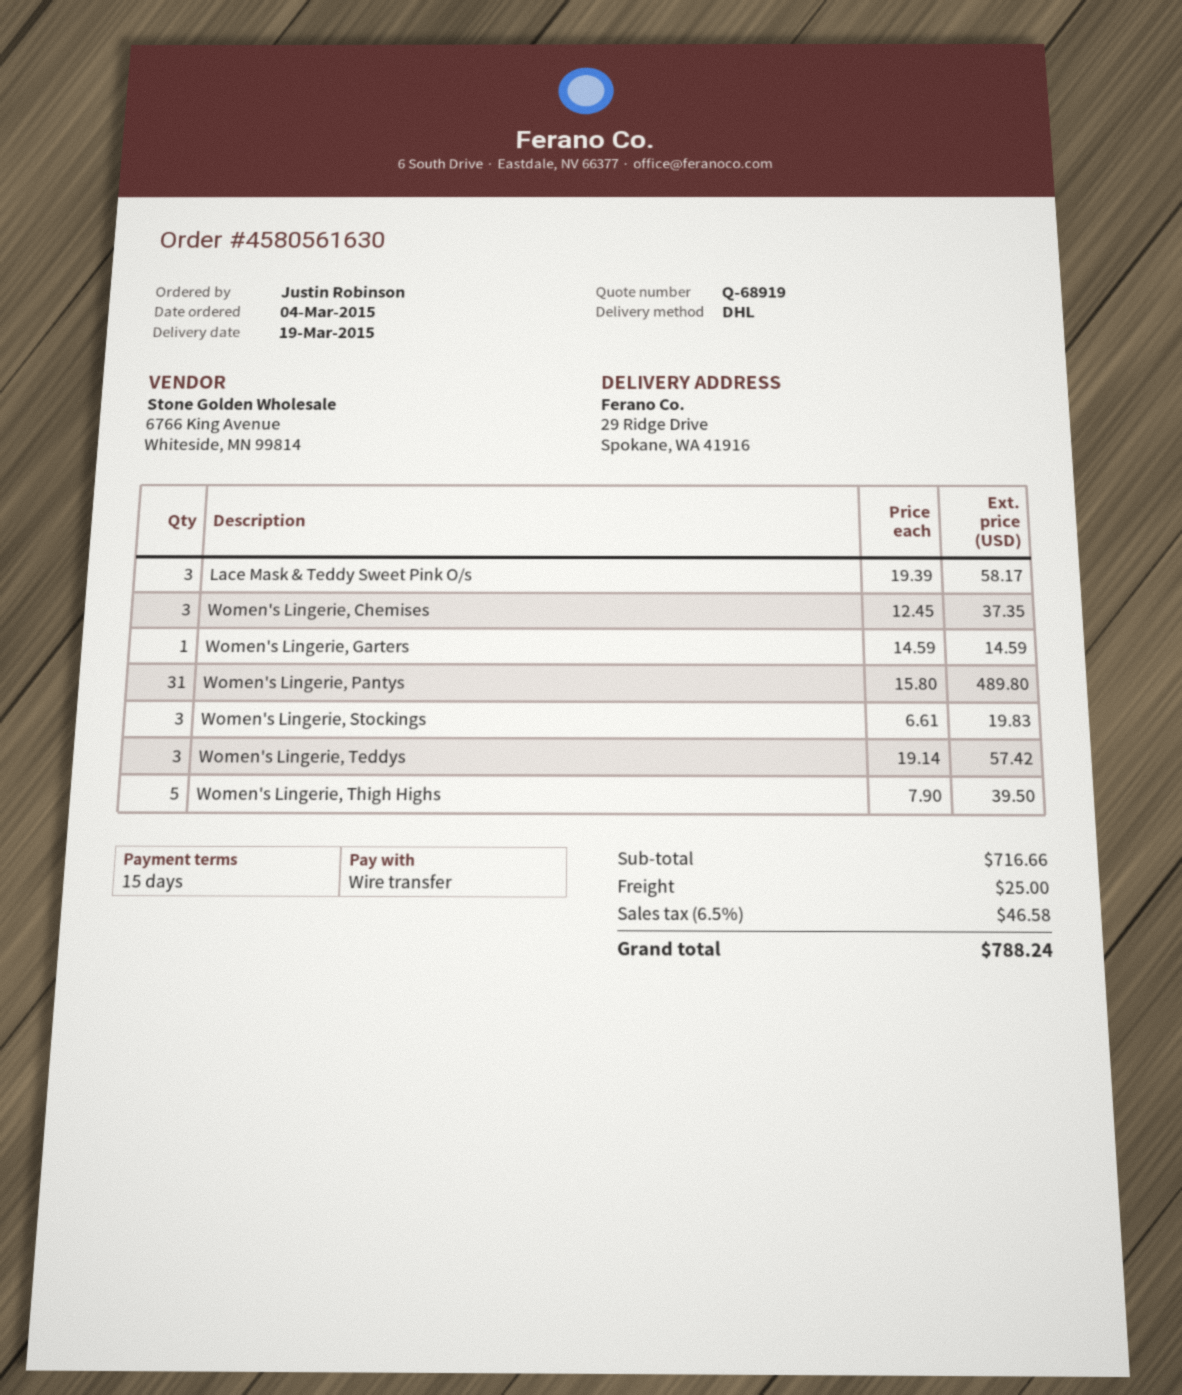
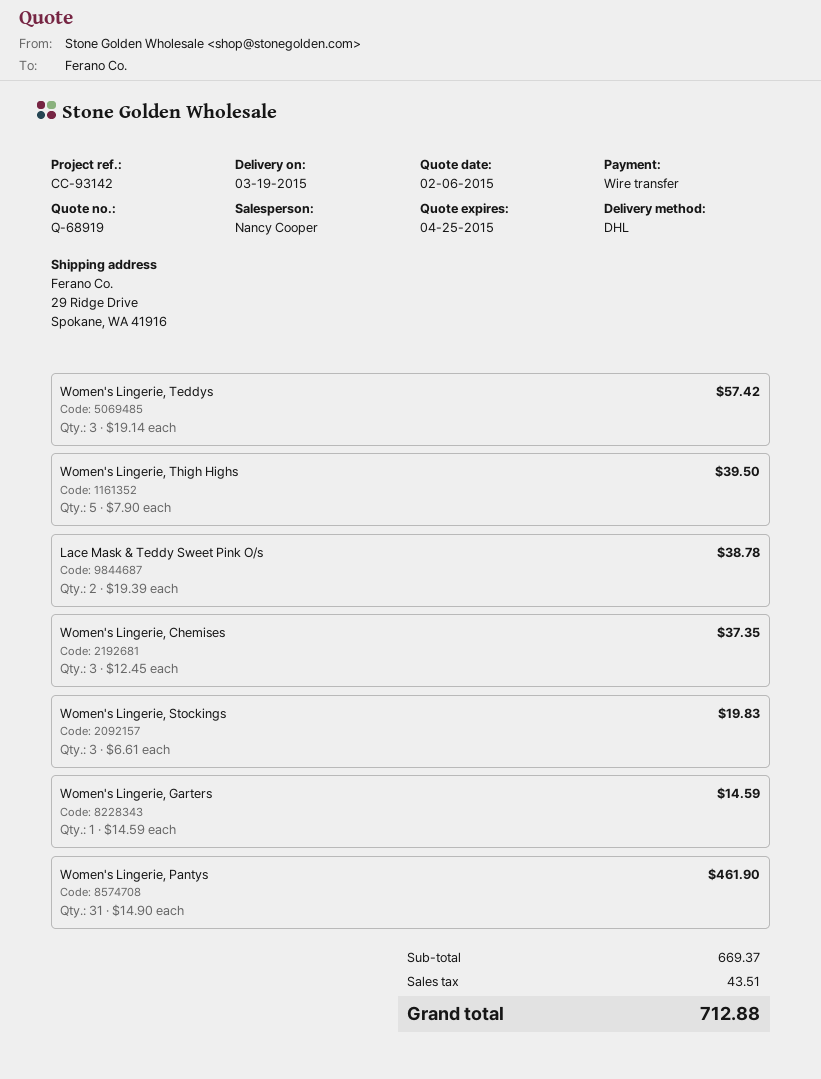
Lace Mask & Teddy Sweet Pink O/s: 3 x 19.39 = 58.17 -> 2 x 19.39 = 38.78
Women's Lingerie, Pantys: 31 x 15.80 = 489.80 -> 31 x 14.90 = 461.90
subtotal: 716.66 -> 669.37
shipping: 25.00 -> none
tax: 46.58 -> 43.51
total: 788.24 -> 712.88

